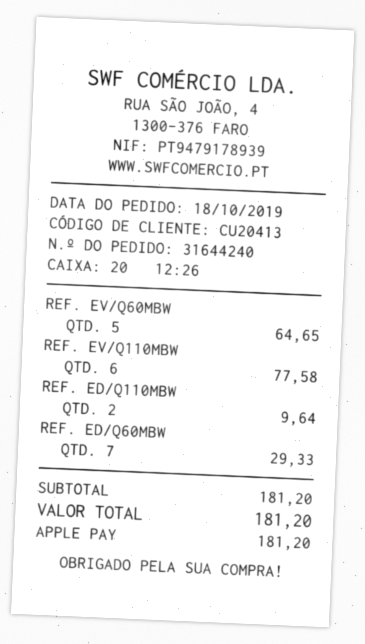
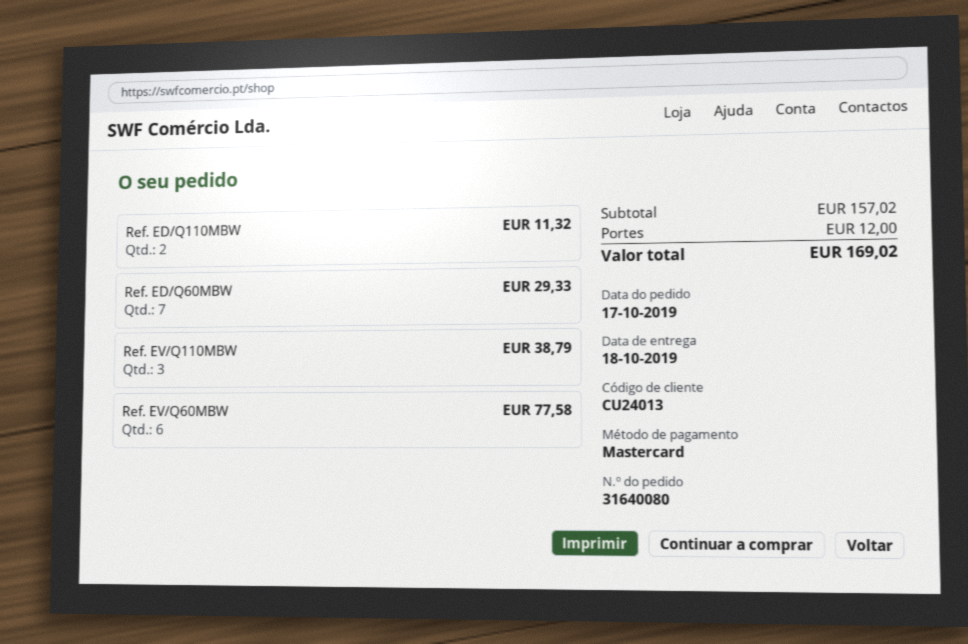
order number: 31644240 -> 31640080
order date: 2019-10-18 -> 2019-10-17
customer number: CU20413 -> CU24013
payment method: Apple Pay -> Mastercard
REF. EV/Q60MBW: 5 for 64.65 -> 6 for 77.58
REF. EV/Q110MBW: 6 for 77.58 -> 3 for 38.79
REF. ED/Q110MBW: 2 for 9.64 -> 2 for 11.32
subtotal: 181.20 -> 157.02
shipping: none -> 12.00
total: 181.20 -> 169.02

